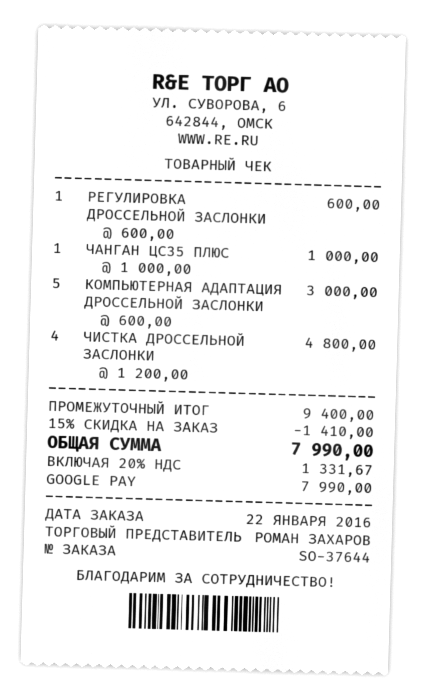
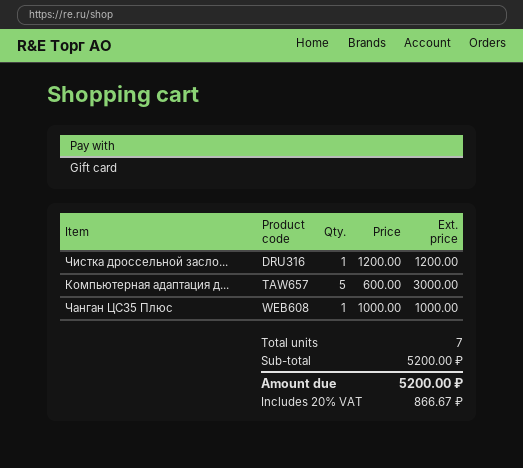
payment method: Google Pay -> gift card
РЕГУЛИРОВКА ДРОССЕЛЬНОЙ ЗАСЛОНКИ: 1 x 600.00 = 600.00 -> none
ЧИСТКА ДРОССЕЛЬНОЙ ЗАСЛОНКИ: 4 x 1200.00 = 4800.00 -> 1 x 1200.00 = 1200.00
subtotal: 9400.00 -> 5200.00
discount: 15% = 1410.00 -> none
tax: 20% = 1331.67 -> 20% = 866.67
total: 7990.00 -> 5200.00

